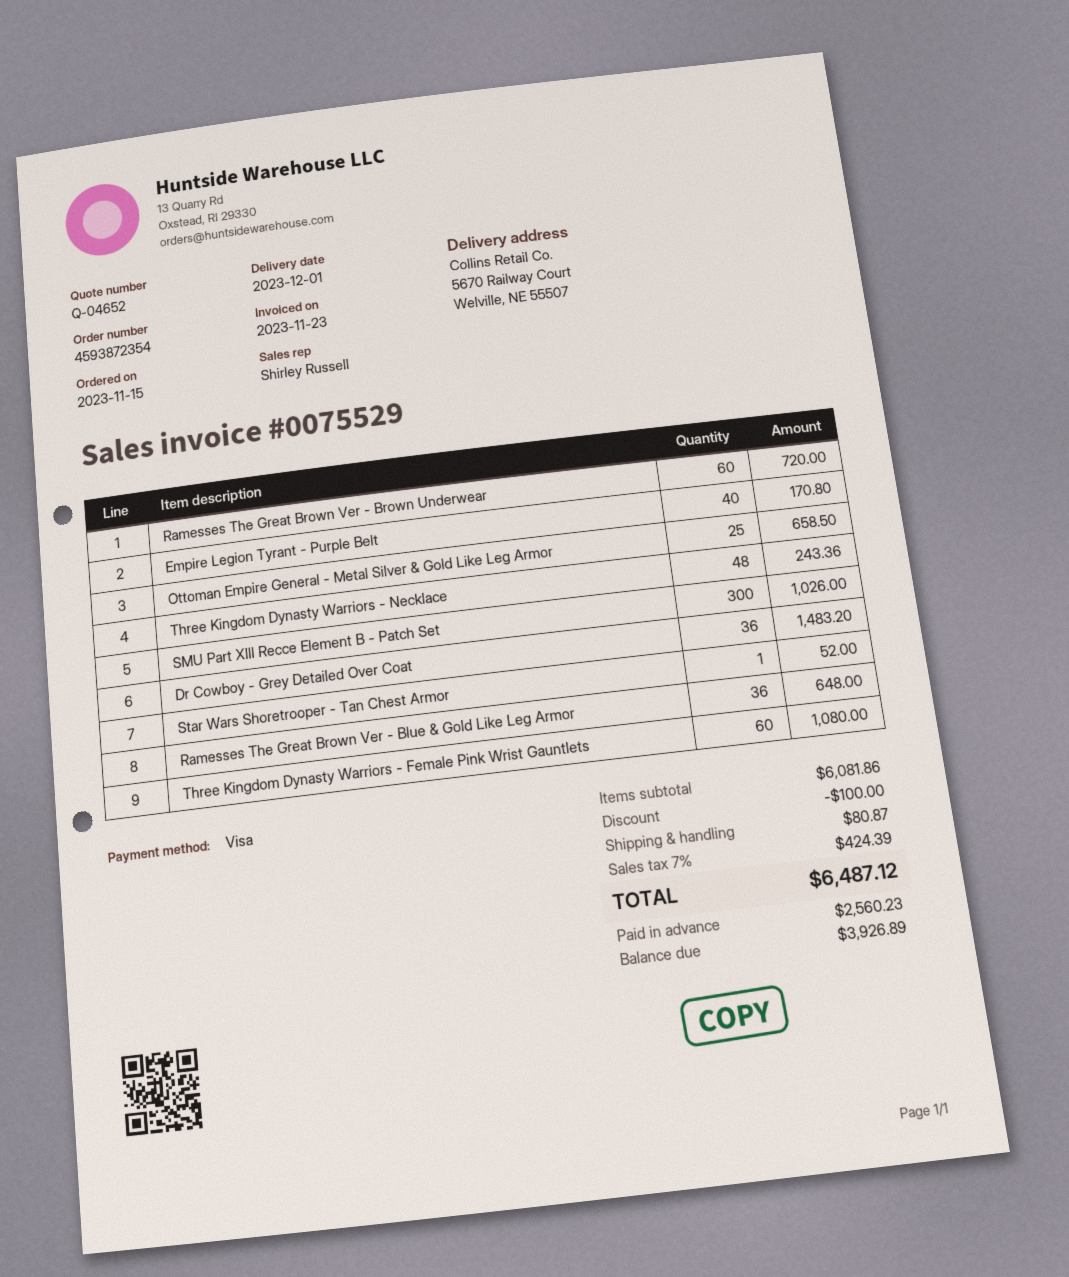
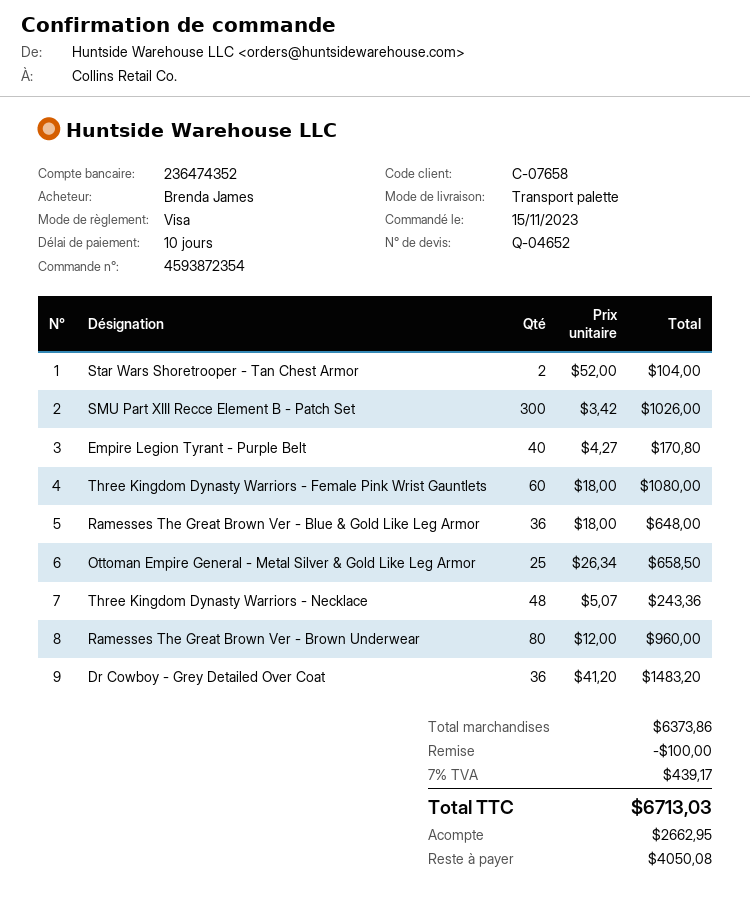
Ramesses The Great Brown Ver - Brown Underwear: 60 for 720.00 -> 80 for 960.00
Star Wars Shoretrooper - Tan Chest Armor: 1 for 52.00 -> 2 for 104.00
subtotal: 6081.86 -> 6373.86
shipping: 80.87 -> none
tax: 7% = 424.39 -> 7% = 439.17
total: 6487.12 -> 6713.03
deposit: 2560.23 -> 2662.95
balance: 3926.89 -> 4050.08

